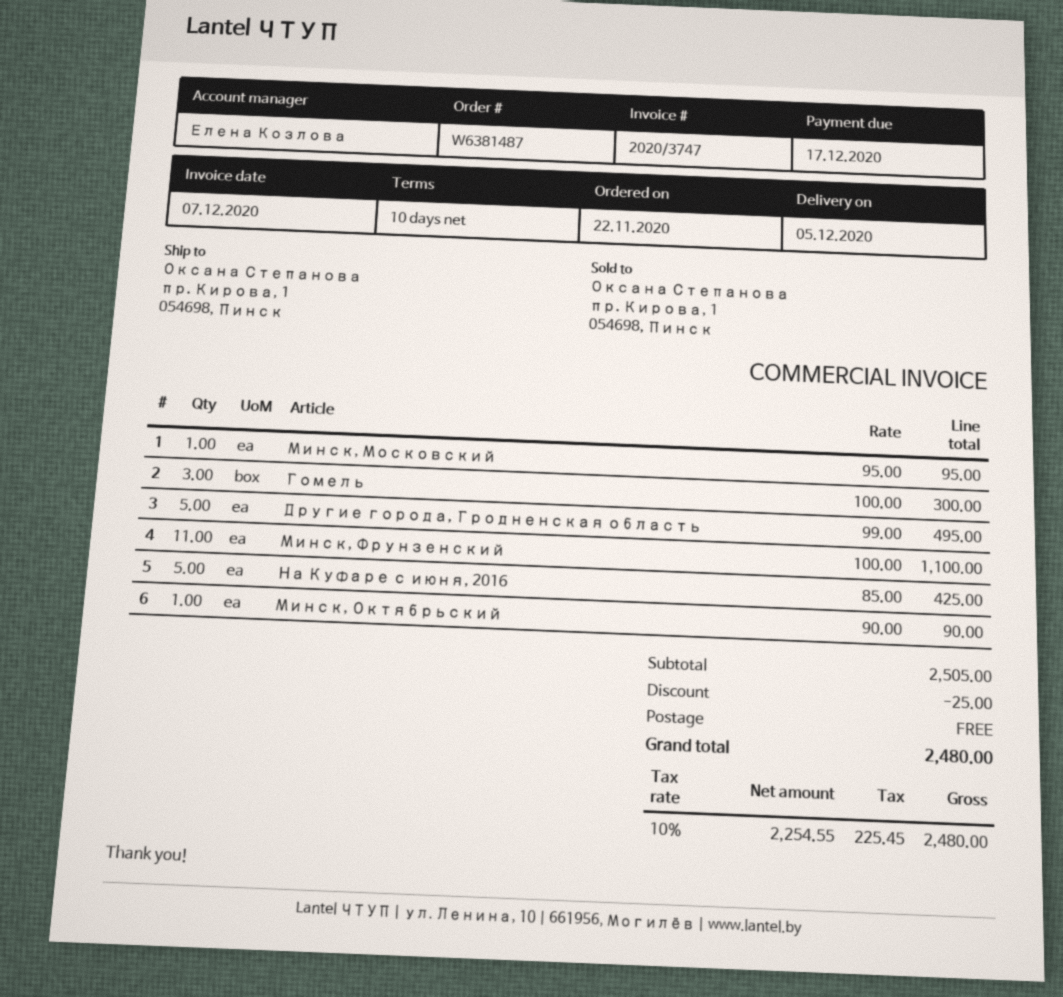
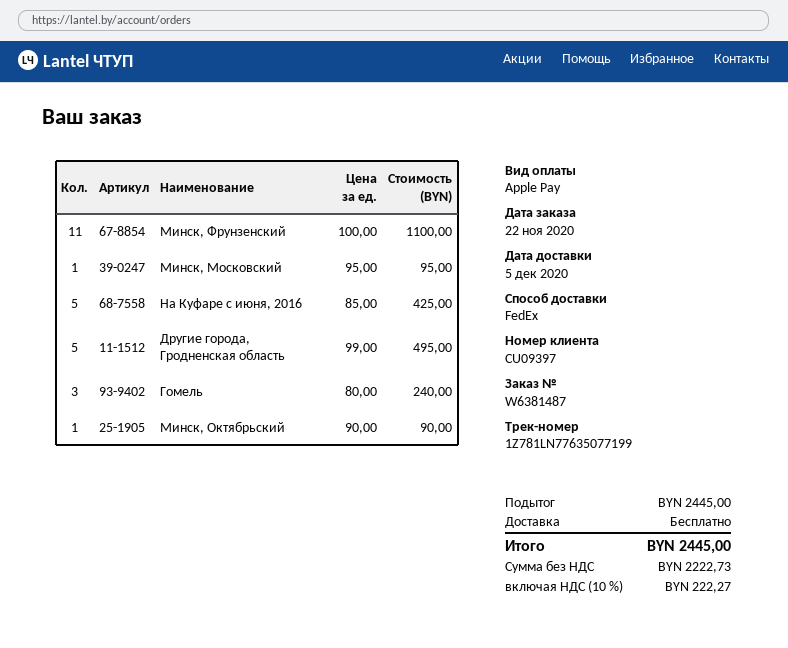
Гомель: 3 x 100.00 = 300.00 -> 3 x 80.00 = 240.00
subtotal: 2505.00 -> 2445.00
discount: 25.00 -> none
net: 2254.55 -> 2222.73
tax: 10% = 225.45 -> 10% = 222.27
total: 2480.00 -> 2445.00

